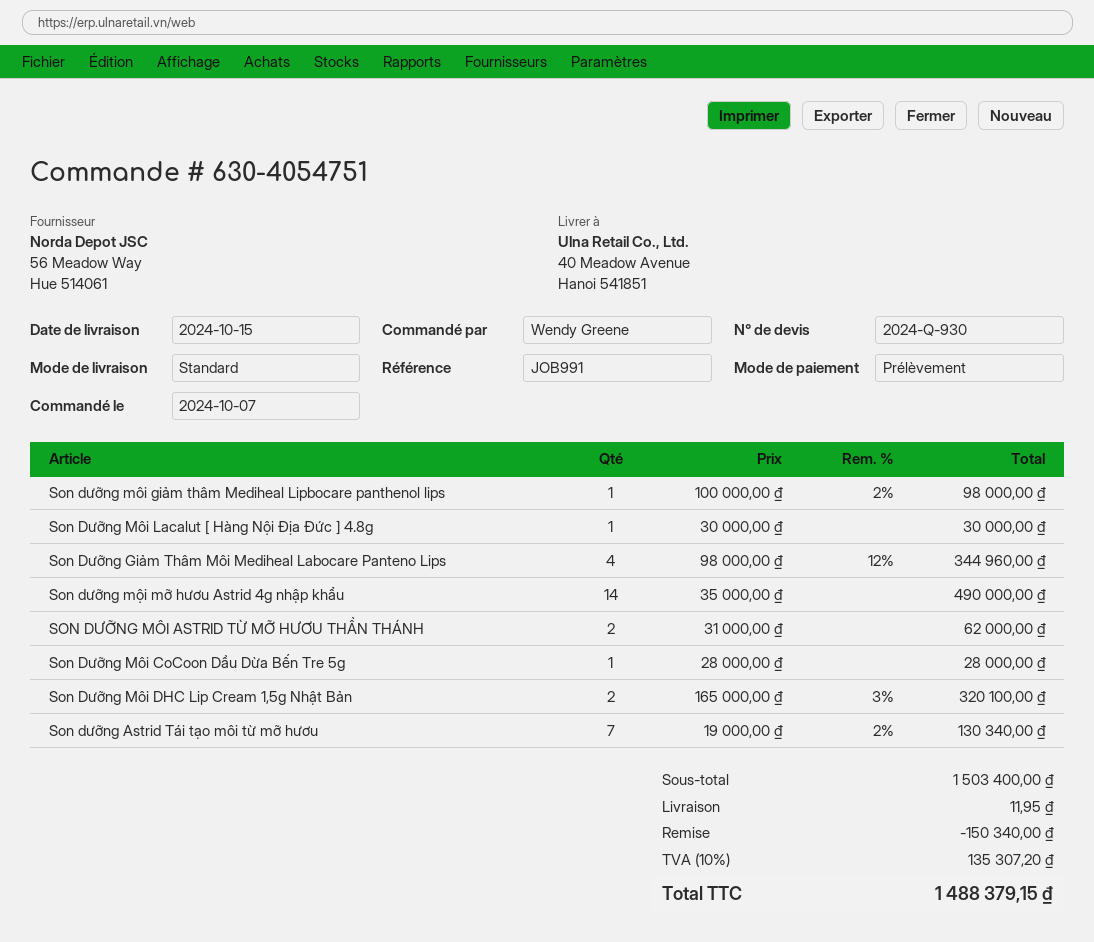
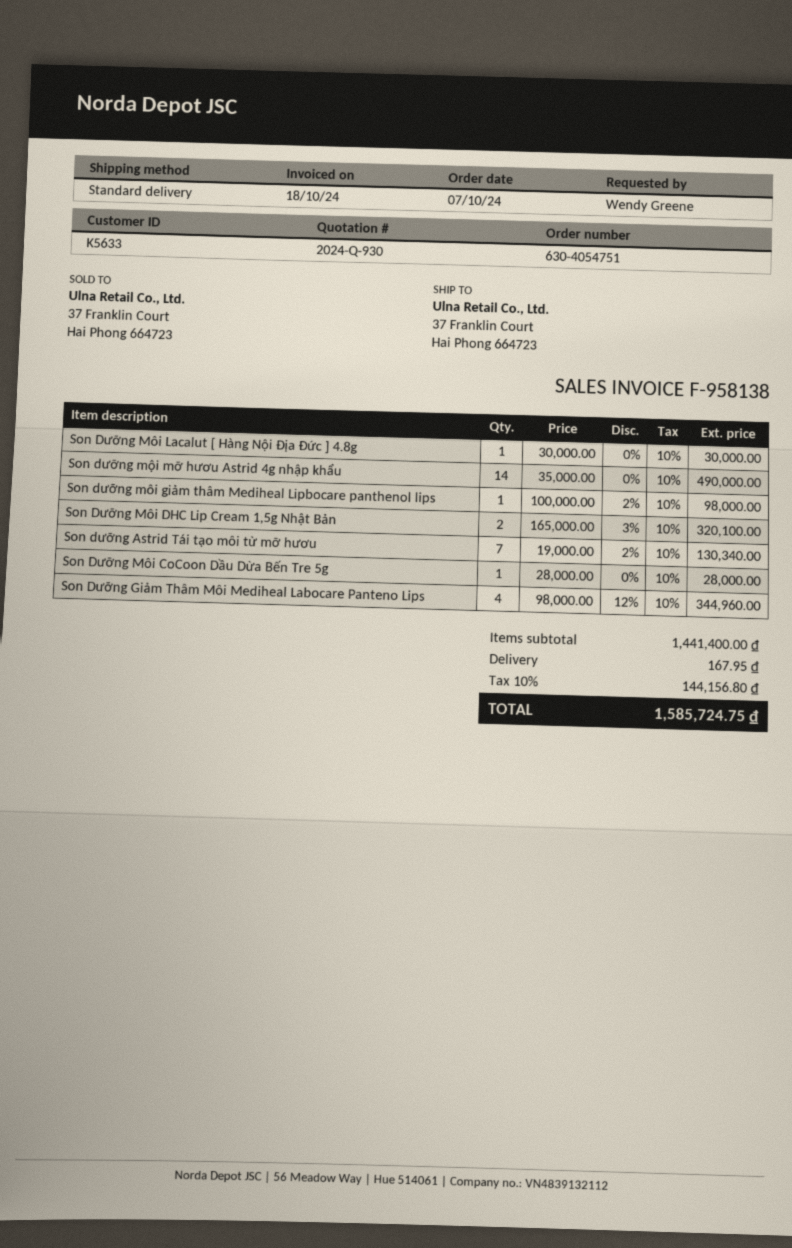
ship to: 40 Meadow Avenue, Hanoi 541851 -> 37 Franklin Court, Hai Phong 664723
SON DƯỠNG MÔI ASTRID TỪ MỠ HƯƠU THẦN THÁNH: 2 x 31000.00 = 62000.00 -> none
subtotal: 1503400.00 -> 1441400.00
discount: 150340.00 -> none
shipping: 11.95 -> 167.95
tax: 10% = 135307.20 -> 10% = 144156.80
total: 1488379.15 -> 1585724.75

